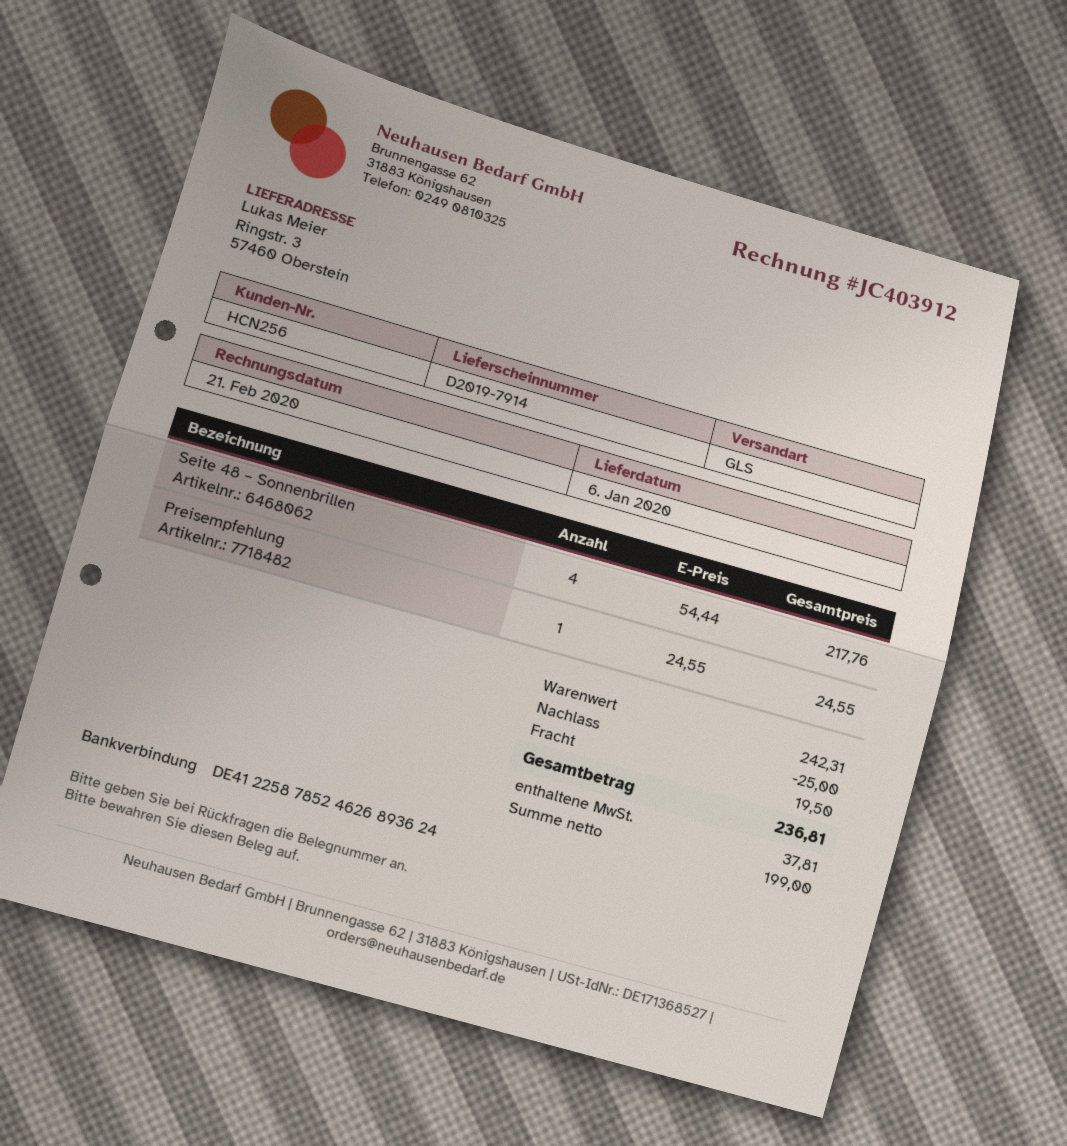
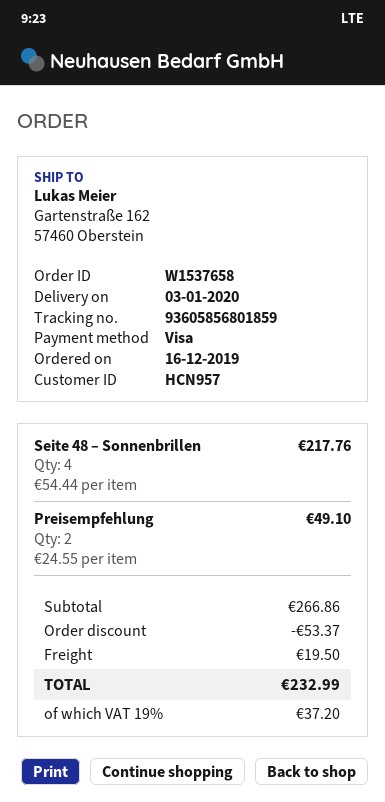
delivery date: 2020-01-06 -> 2020-01-03
customer number: HCN256 -> HCN957
ship to: Ringstr. 3, 57460 Oberstein -> Gartenstraße 162, 57460 Oberstein
Preisempfehlung: 1 x 24.55 = 24.55 -> 2 x 24.55 = 49.10
subtotal: 242.31 -> 266.86
discount: 25.00 -> 53.37
tax: 37.81 -> 37.20
total: 236.81 -> 232.99

